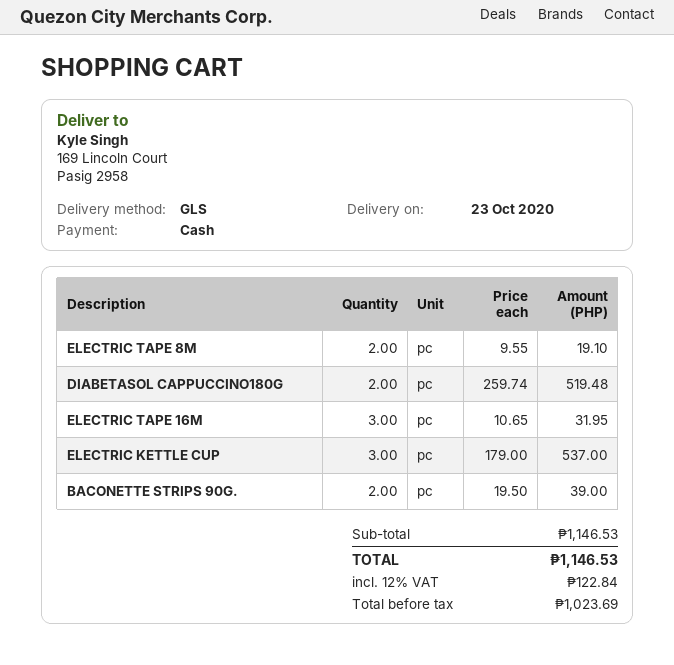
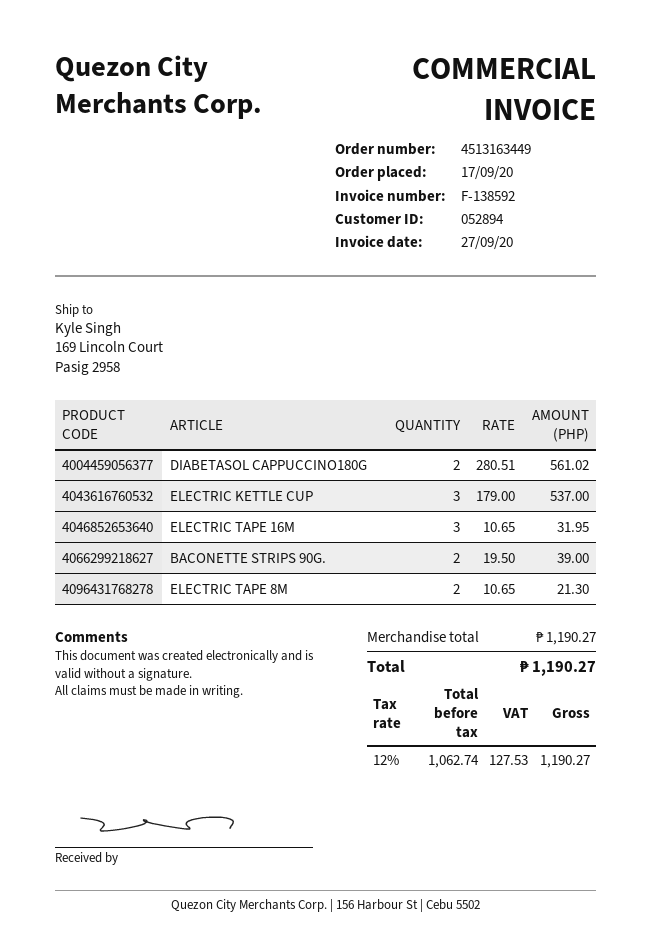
ELECTRIC TAPE 8M: 2 x 9.55 = 19.10 -> 2 x 10.65 = 21.30
DIABETASOL CAPPUCCINO180G: 2 x 259.74 = 519.48 -> 2 x 280.51 = 561.02
subtotal: 1146.53 -> 1190.27
net: 1023.69 -> 1062.74
tax: 12% = 122.84 -> 12% = 127.53
total: 1146.53 -> 1190.27

